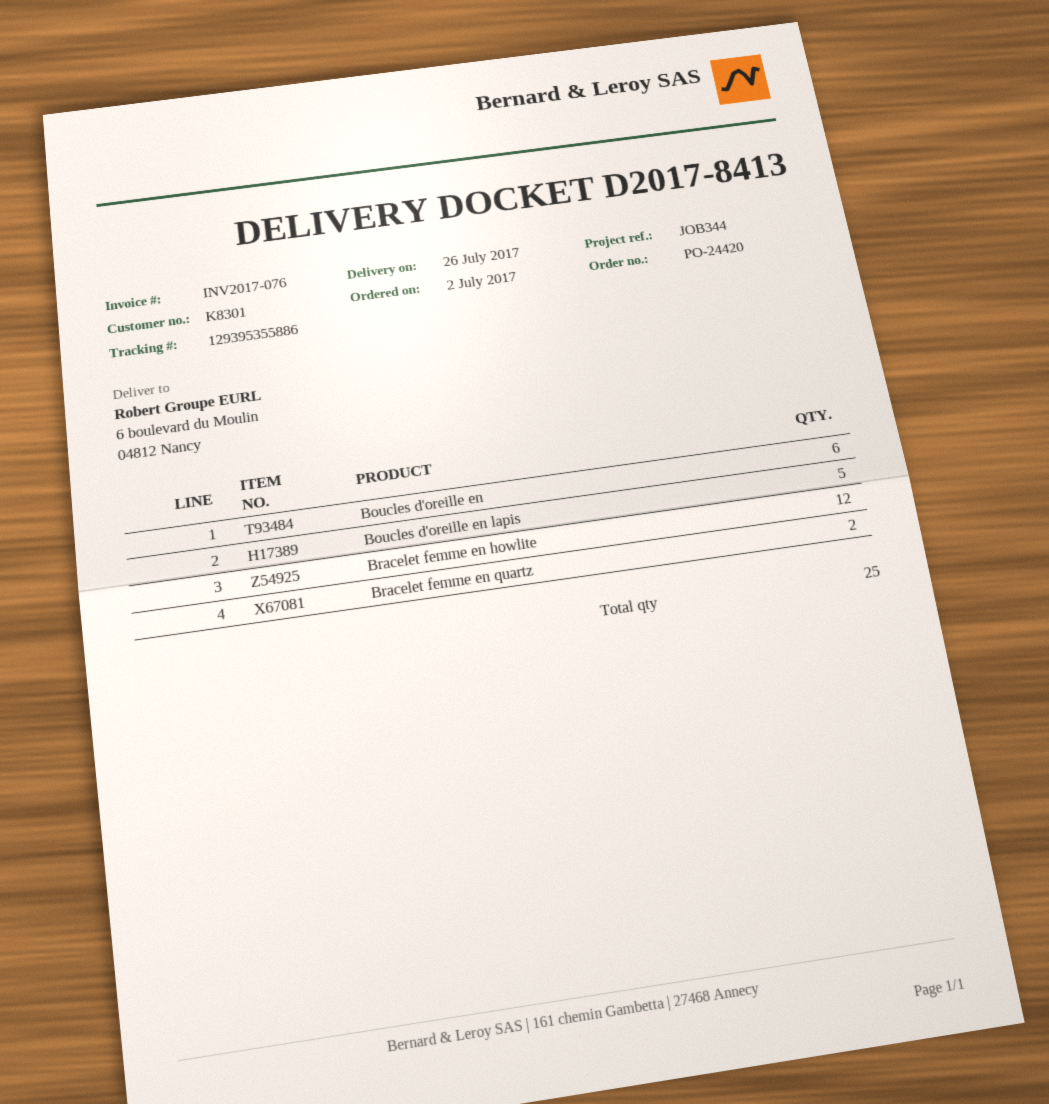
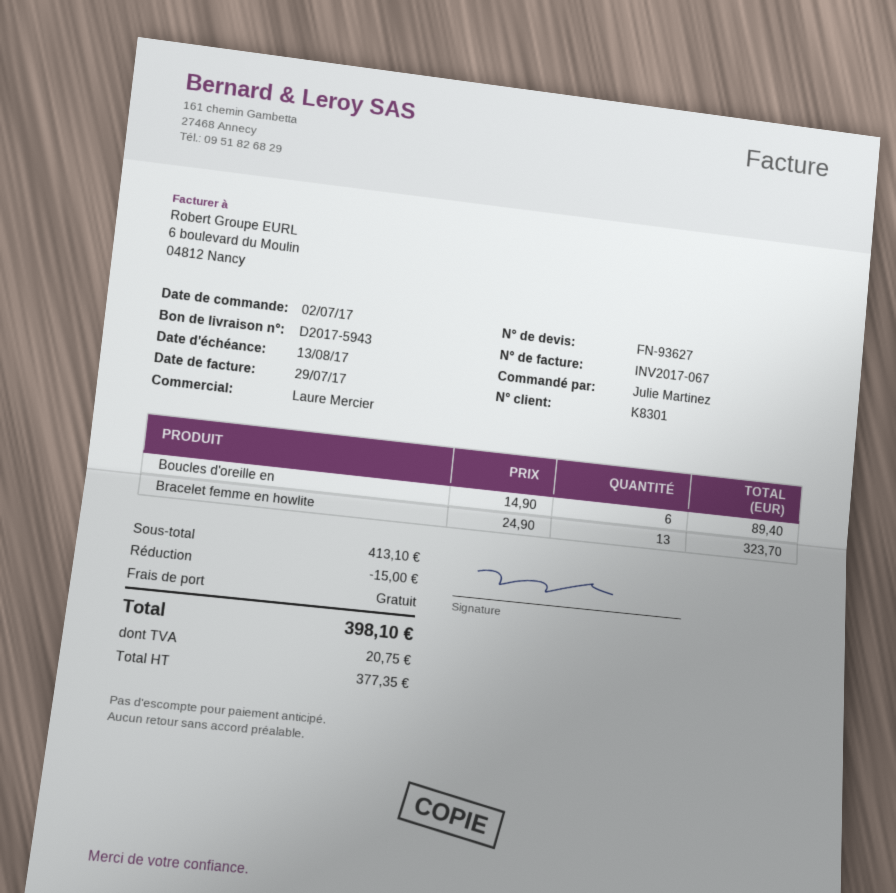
delivery note number: D2017-8413 -> D2017-5943
invoice number: INV2017-076 -> INV2017-067
Boucles d'oreille en lapis: 5 -> none
Bracelet femme en howlite: 12 -> 13
Bracelet femme en quartz: 2 -> none

